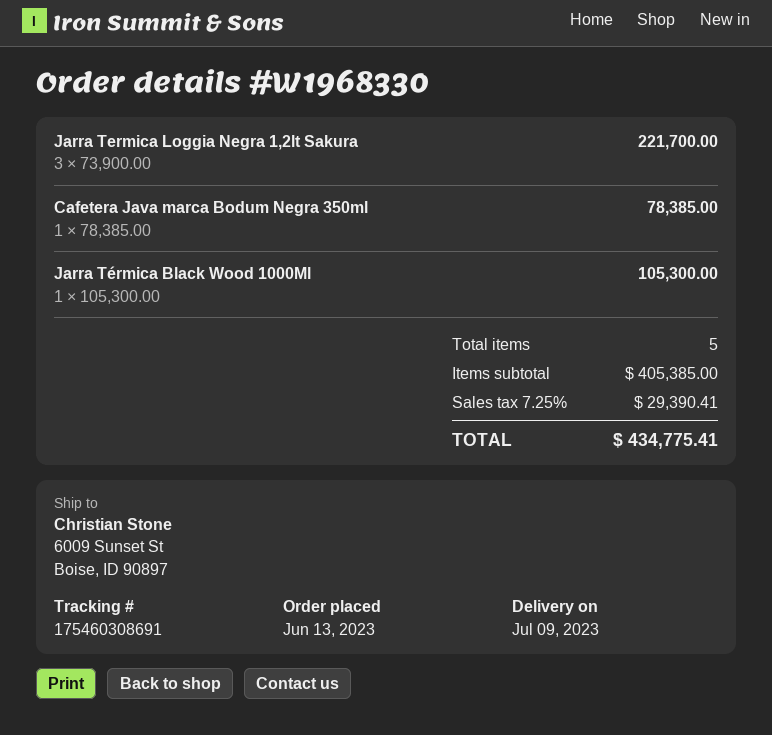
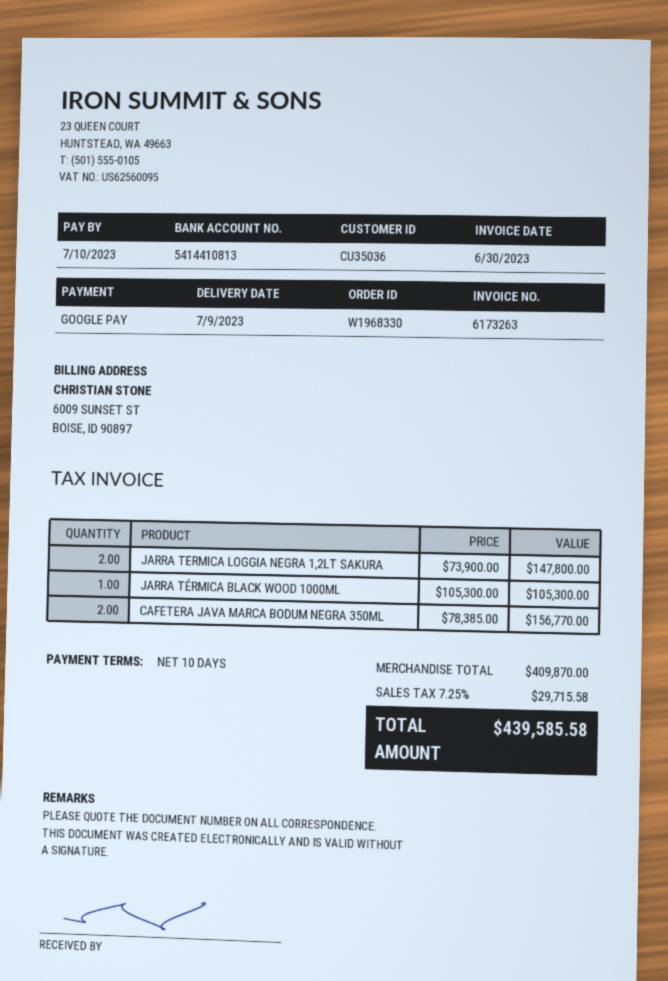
Jarra Termica Loggia Negra 1,2lt Sakura: 3 x 73900.00 = 221700.00 -> 2 x 73900.00 = 147800.00
Cafetera Java marca Bodum Negra 350ml: 1 x 78385.00 = 78385.00 -> 2 x 78385.00 = 156770.00
subtotal: 405385.00 -> 409870.00
tax: 7.25% = 29390.41 -> 7.25% = 29715.58
total: 434775.41 -> 439585.58

